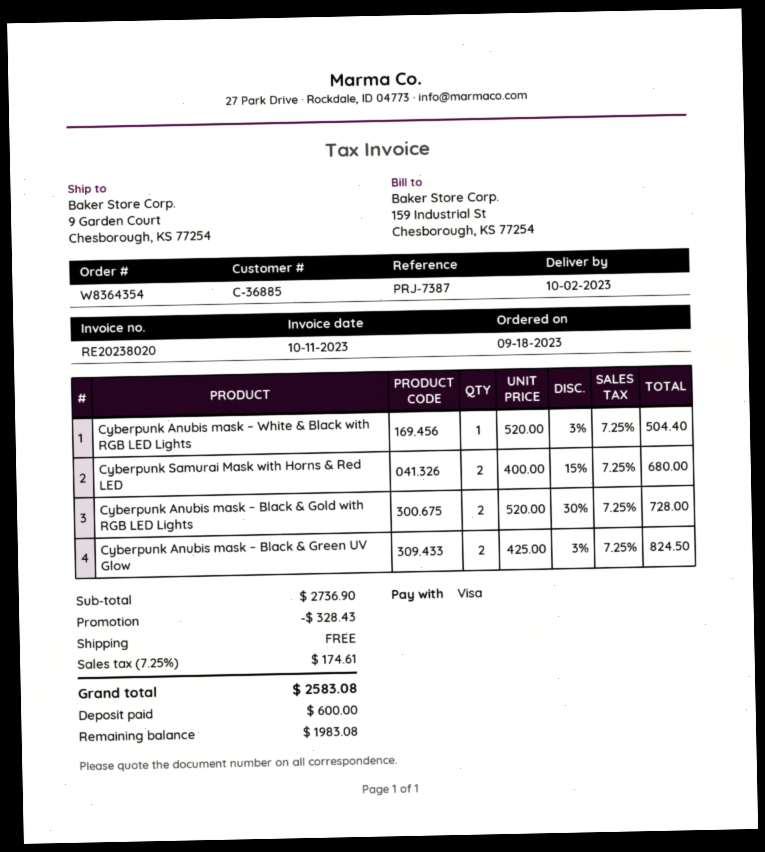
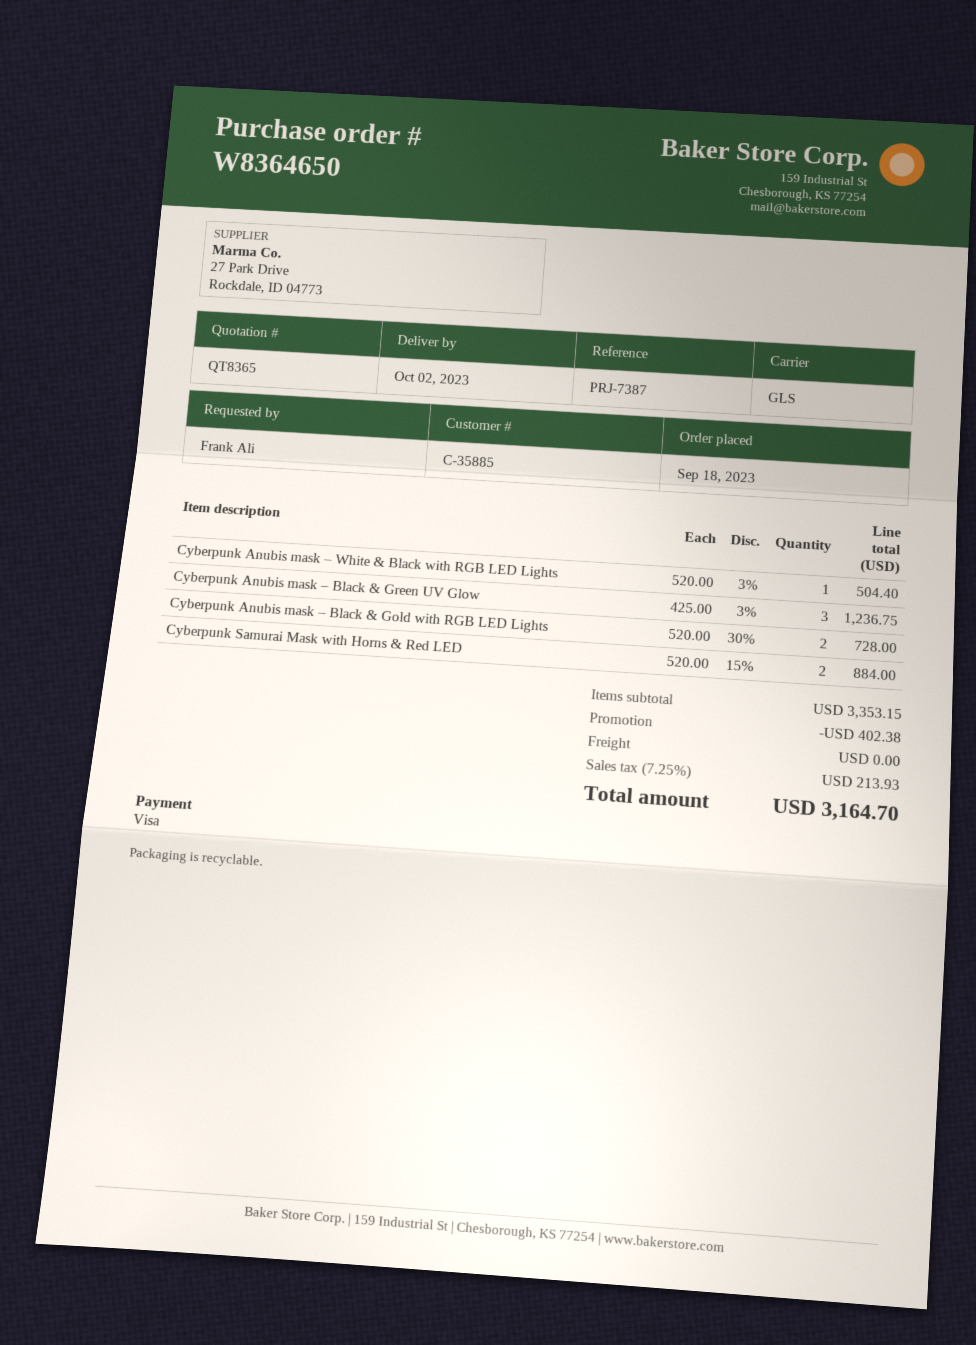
order number: W8364354 -> W8364650
customer number: C-36885 -> C-35885
Cyberpunk Samurai Mask with Horns & Red LED: 2 x 400.00 - 15% = 680.00 -> 2 x 520.00 - 15% = 884.00
Cyberpunk Anubis mask – Black & Green UV Glow: 2 x 425.00 - 3% = 824.50 -> 3 x 425.00 - 3% = 1236.75
subtotal: 2736.90 -> 3353.15
discount: 328.43 -> 402.38
tax: 7.25% = 174.61 -> 7.25% = 213.93
total: 2583.08 -> 3164.70

